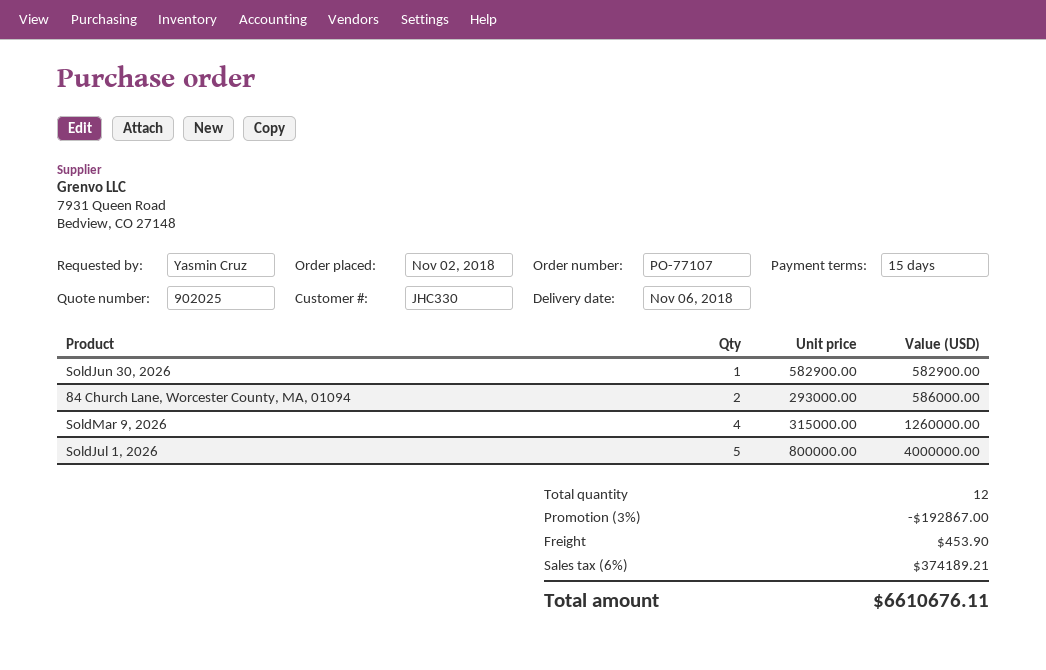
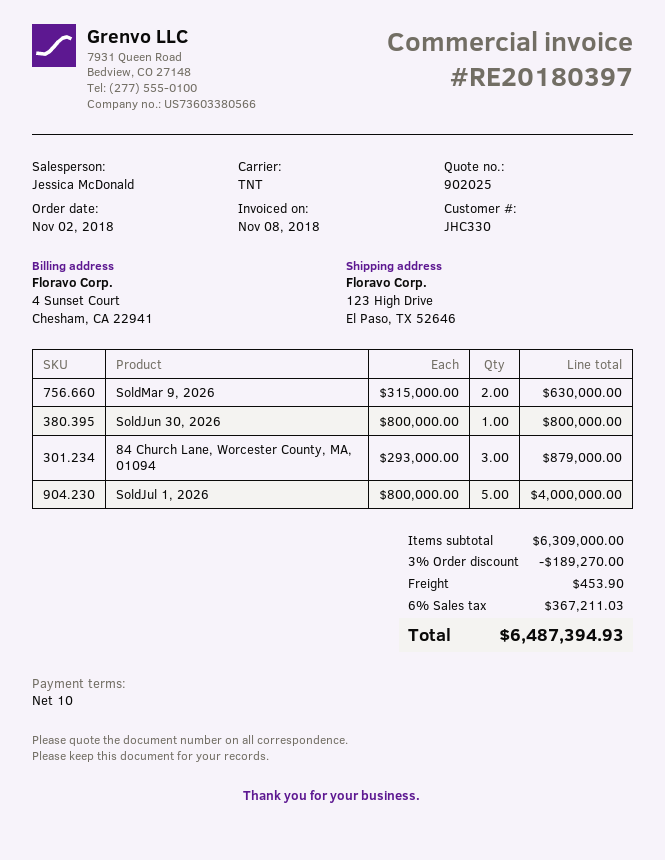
payment terms: 15 days -> 10 days
SoldJun 30, 2026: 1 x 582900.00 = 582900.00 -> 1 x 800000.00 = 800000.00
84 Church Lane, Worcester County, MA, 01094: 2 x 293000.00 = 586000.00 -> 3 x 293000.00 = 879000.00
SoldMar 9, 2026: 4 x 315000.00 = 1260000.00 -> 2 x 315000.00 = 630000.00
discount: 3% = 192867.00 -> 3% = 189270.00
tax: 6% = 374189.21 -> 6% = 367211.03
total: 6610676.11 -> 6487394.93

